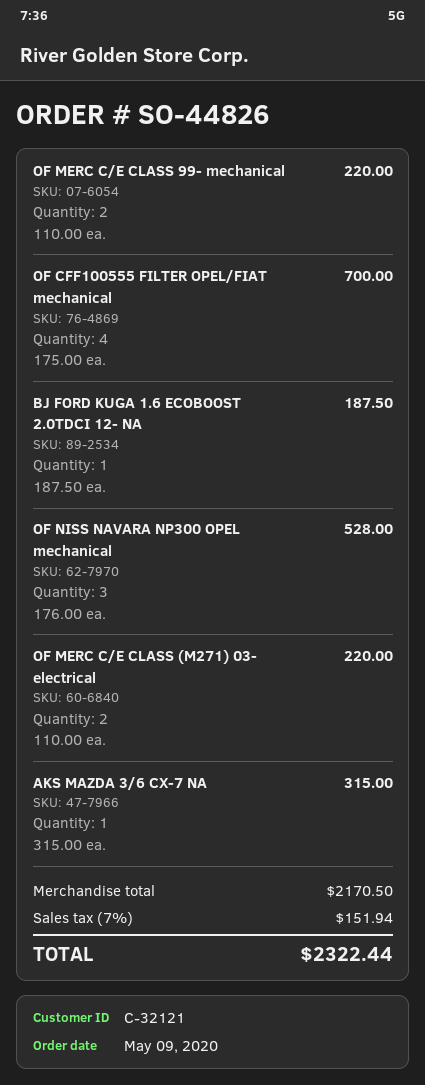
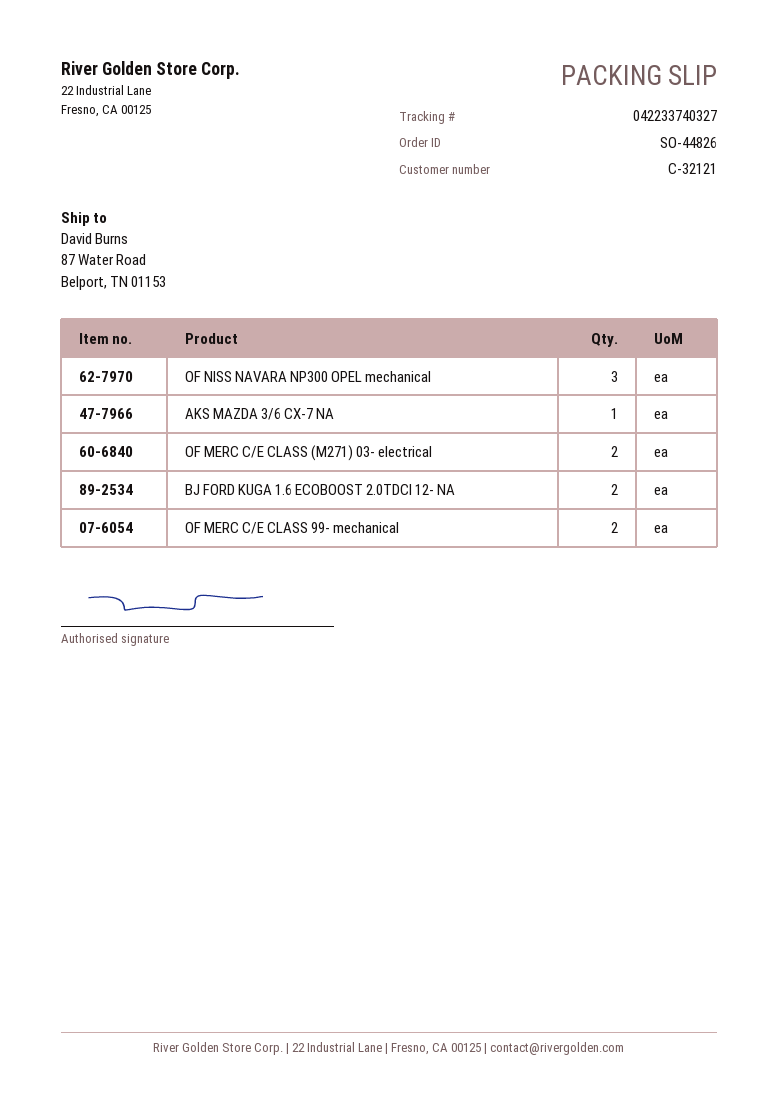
OF CFF100555 FILTER OPEL/FIAT mechanical: 4 -> none
BJ FORD KUGA 1.6 ECOBOOST 2.0TDCI 12- NA: 1 -> 2

